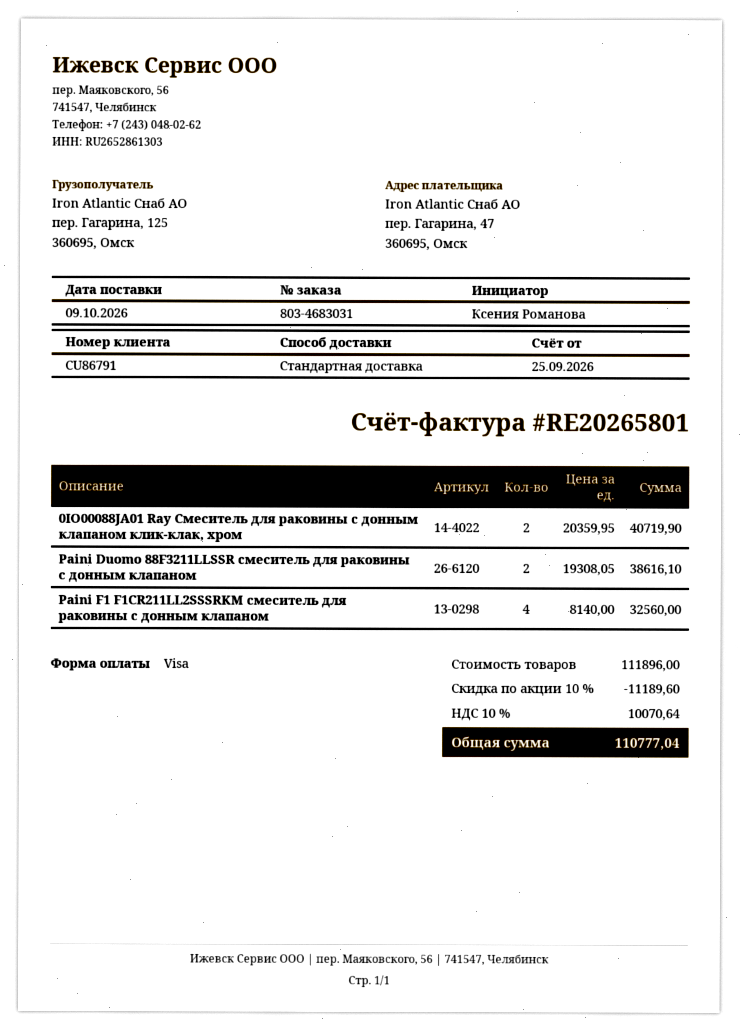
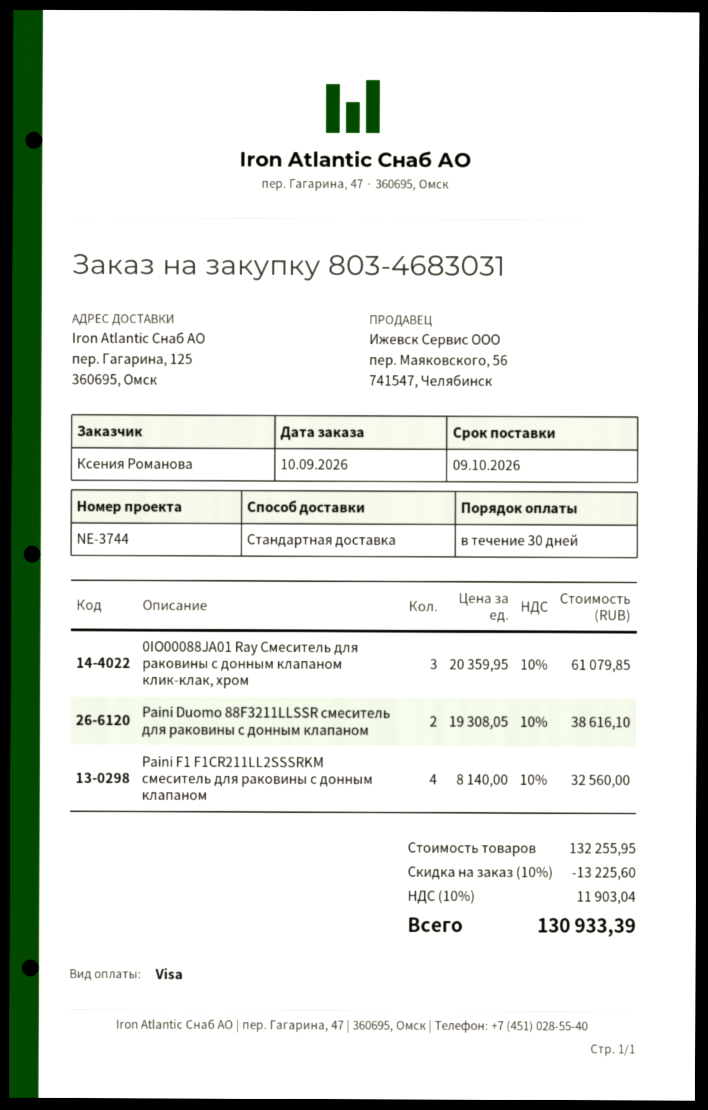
0IO00088JA01 Ray Смеситель для раковины с донным клапаном клик-клак, хром: 2 x 20359.95 = 40719.90 -> 3 x 20359.95 = 61079.85
subtotal: 111896.00 -> 132255.95
discount: 10% = 11189.60 -> 10% = 13225.60
tax: 10% = 10070.64 -> 10% = 11903.04
total: 110777.04 -> 130933.39

